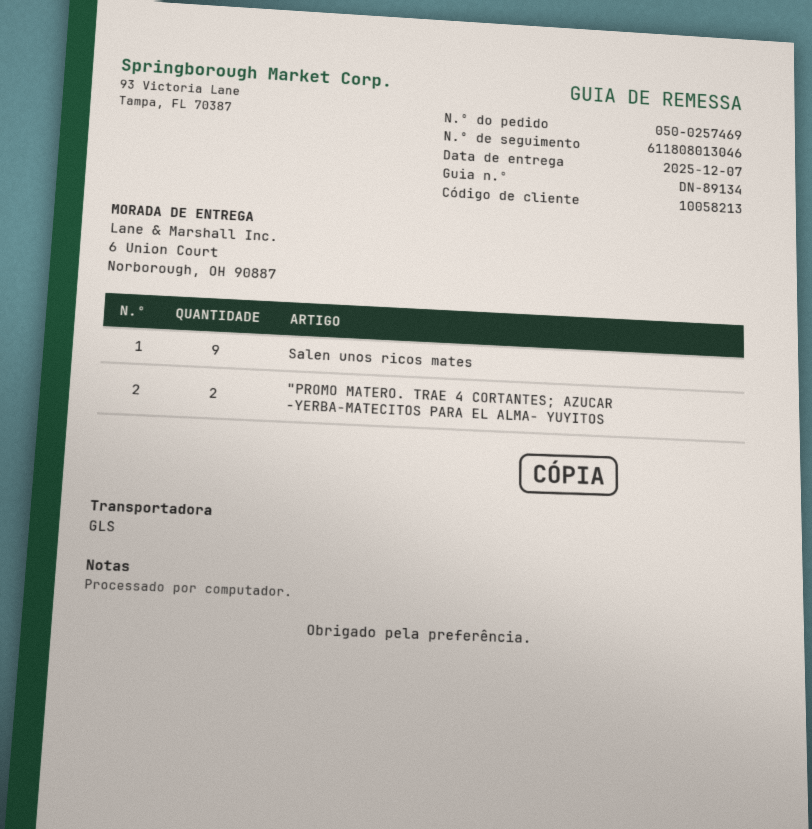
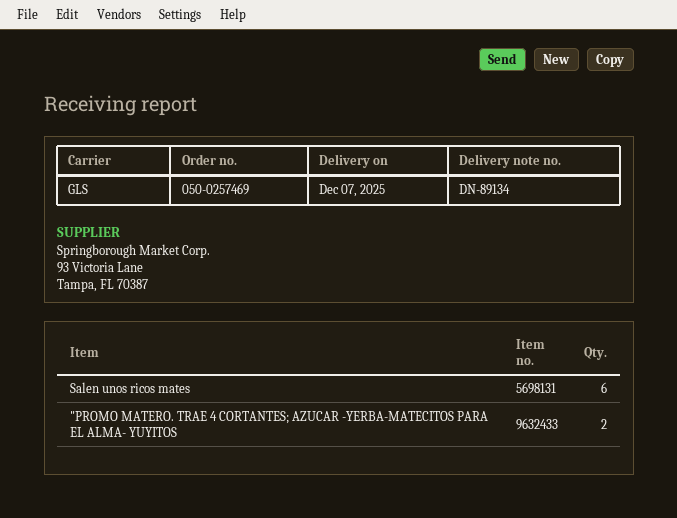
Salen unos ricos mates: 9 -> 6

